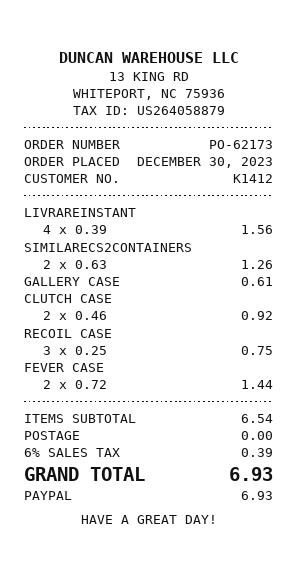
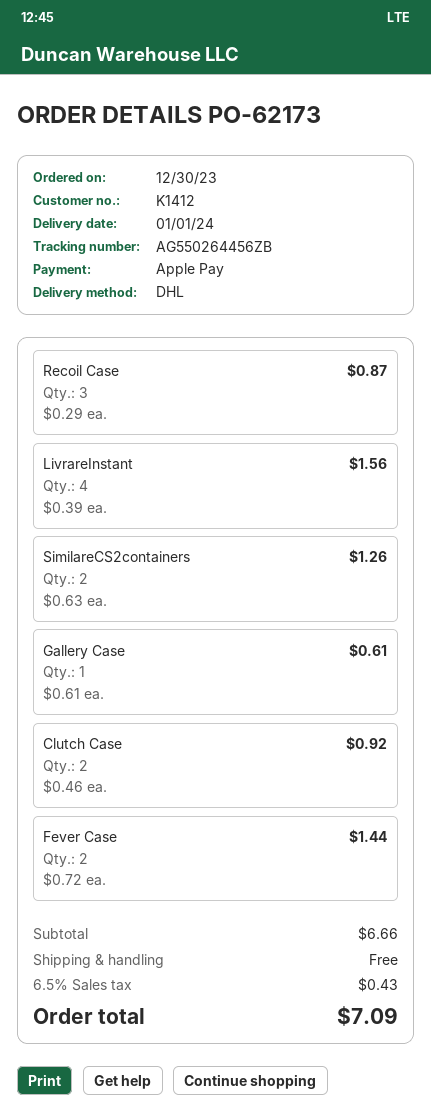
payment method: PayPal -> Apple Pay
RECOIL CASE: 3 x 0.25 = 0.75 -> 3 x 0.29 = 0.87
subtotal: 6.54 -> 6.66
tax: 6% = 0.39 -> 6.5% = 0.43
total: 6.93 -> 7.09

